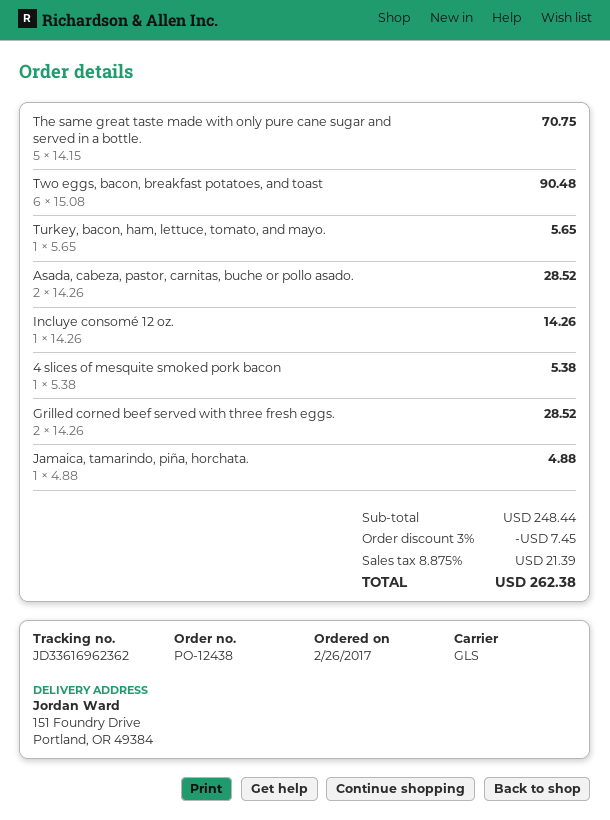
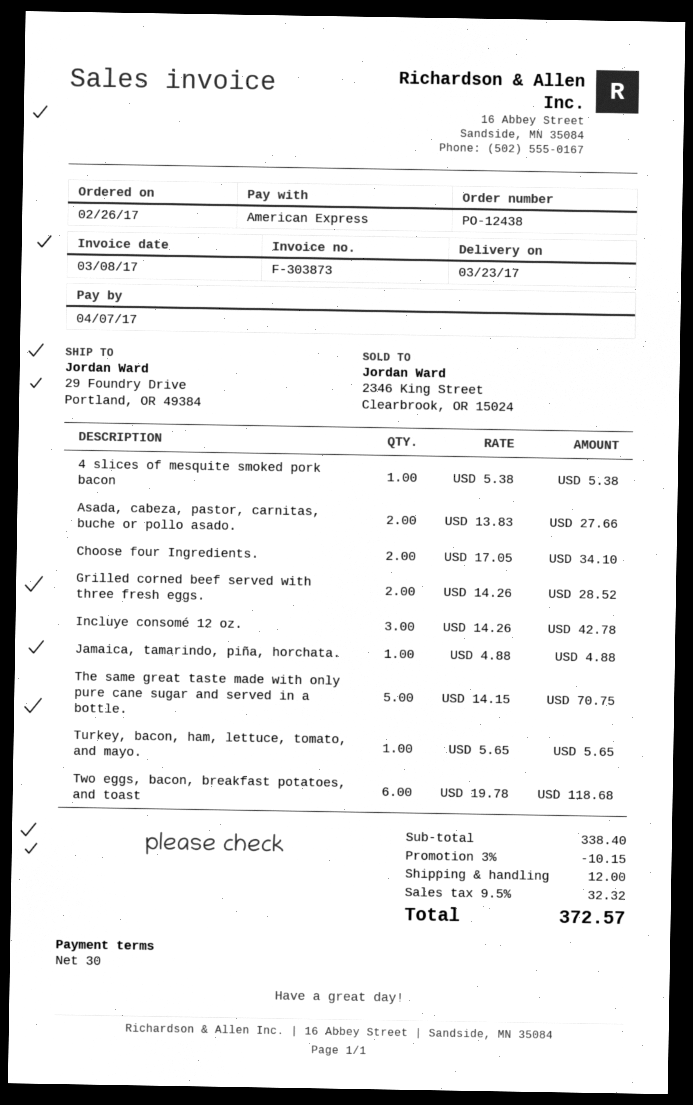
ship to: 151 Foundry Drive, Portland, OR 49384 -> 29 Foundry Drive, Portland, OR 49384
Two eggs, bacon, breakfast potatoes, and toast: 6 x 15.08 = 90.48 -> 6 x 19.78 = 118.68
Asada, cabeza, pastor, carnitas, buche or pollo asado.: 2 x 14.26 = 28.52 -> 2 x 13.83 = 27.66
Incluye consomé 12 oz.: 1 x 14.26 = 14.26 -> 3 x 14.26 = 42.78
Choose four Ingredients.: none -> 2 x 17.05 = 34.10
subtotal: 248.44 -> 338.40
discount: 3% = 7.45 -> 3% = 10.15
shipping: none -> 12.00
tax: 8.875% = 21.39 -> 9.5% = 32.32
total: 262.38 -> 372.57

